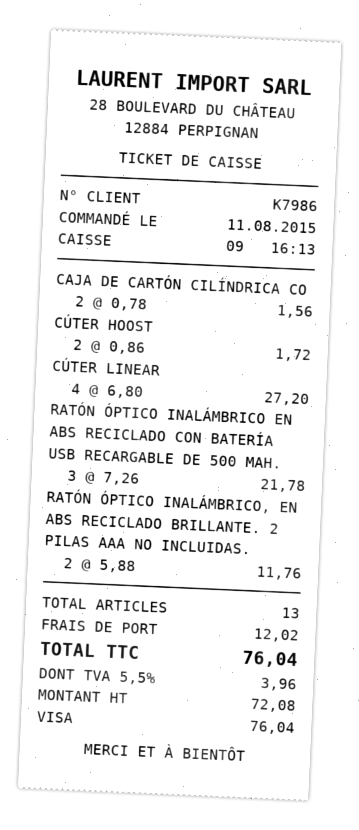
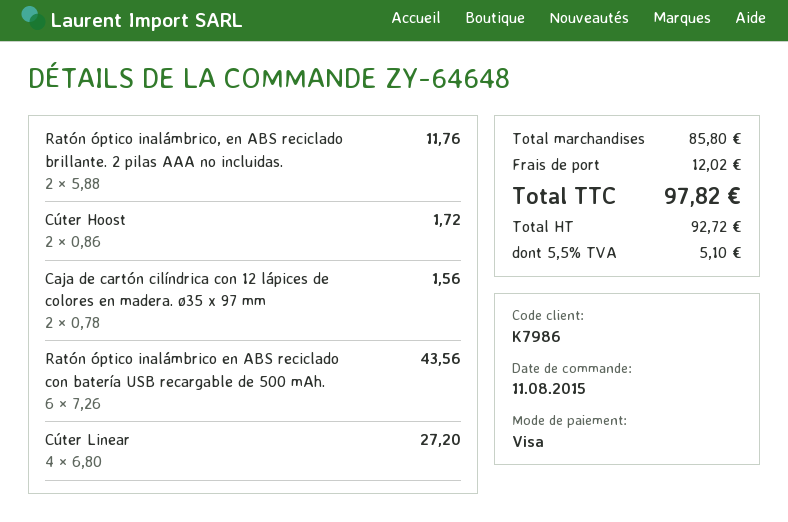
RATÓN ÓPTICO INALÁMBRICO EN ABS RECICLADO CON BATERÍA USB RECARGABLE DE 500 MAH.: 3 x 7.26 = 21.78 -> 6 x 7.26 = 43.56
net: 72.08 -> 92.72
tax: 5.5% = 3.96 -> 5.5% = 5.10
total: 76.04 -> 97.82

